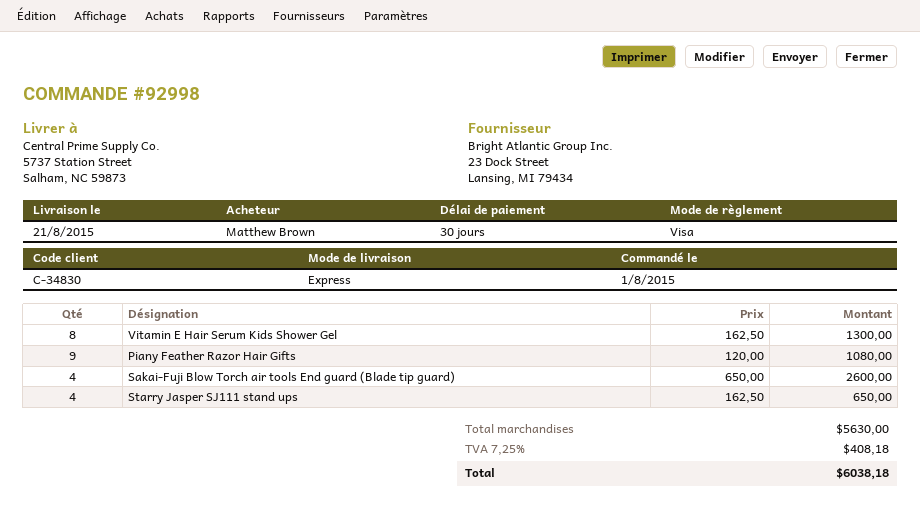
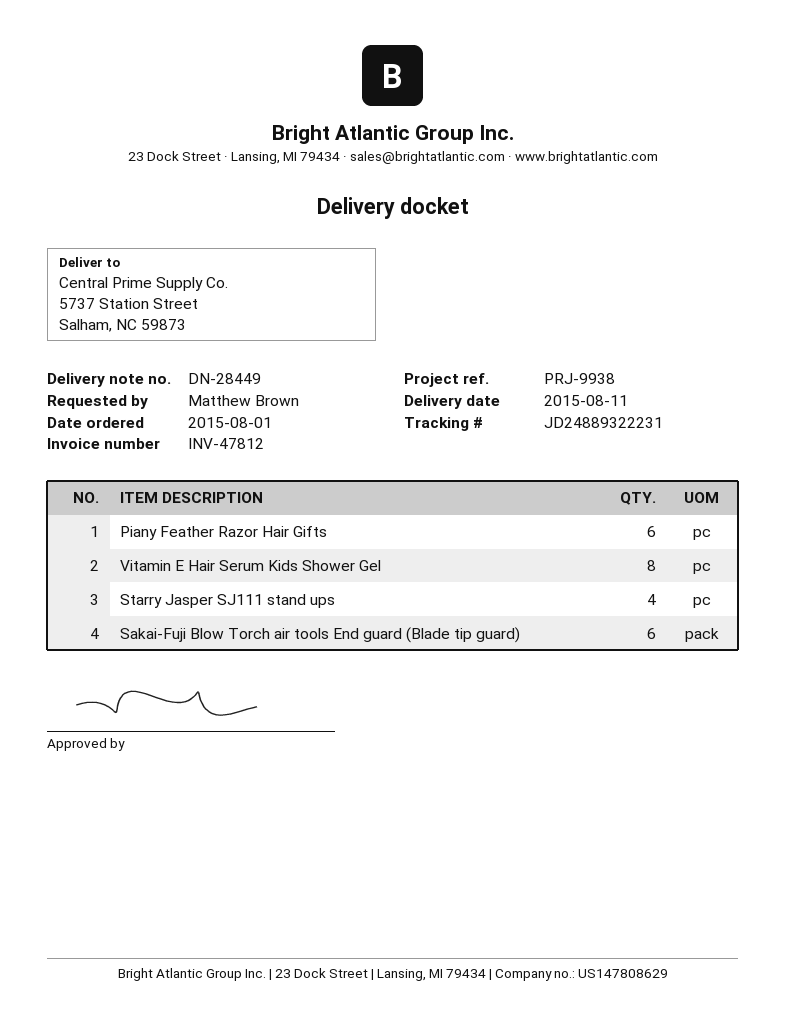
delivery date: 2015-08-21 -> 2015-08-11
Piany Feather Razor Hair Gifts: 9 -> 6
Sakai-Fuji Blow Torch air tools End guard (Blade tip guard): 4 -> 6

